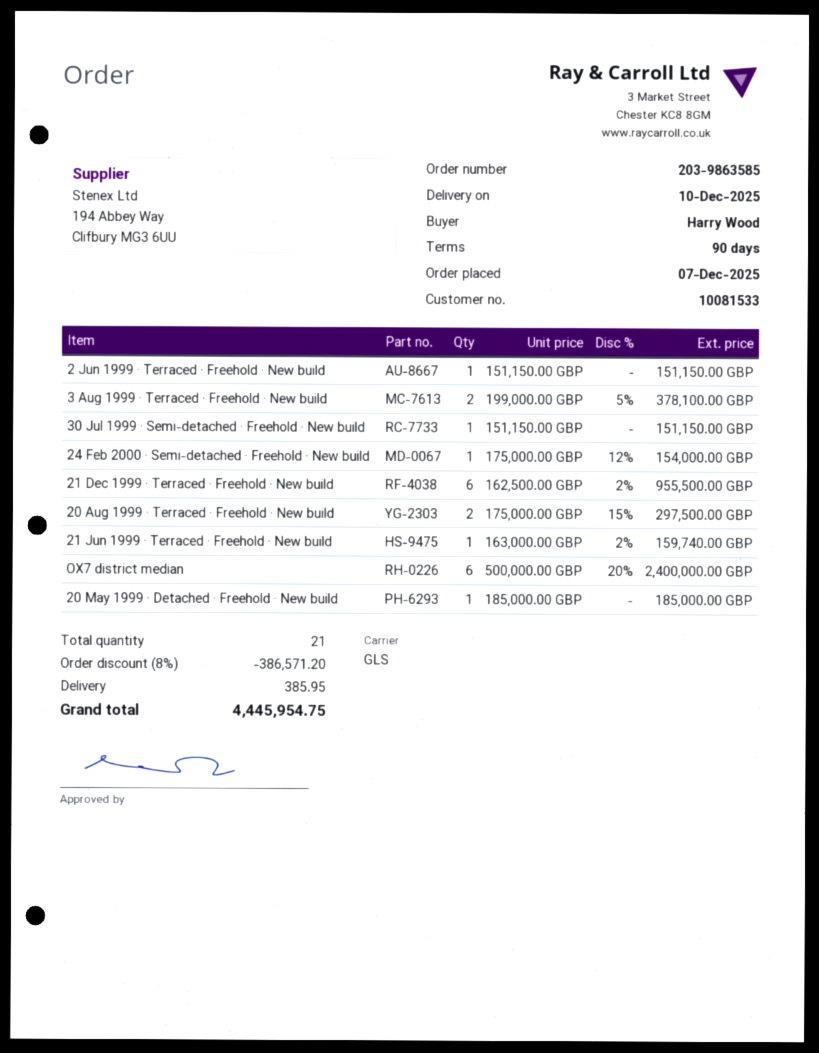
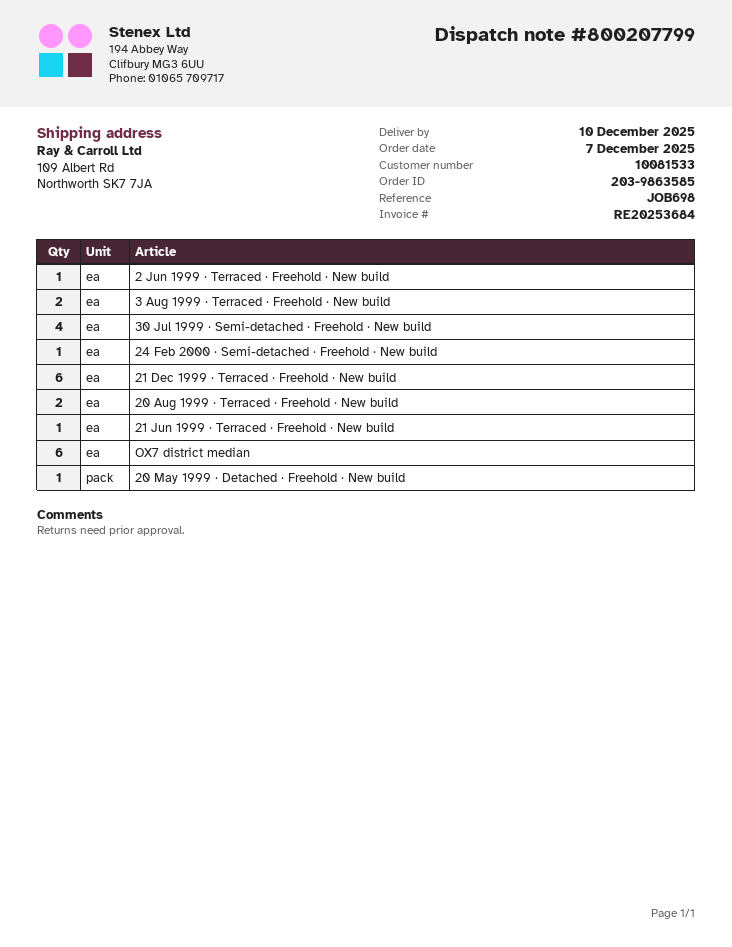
30 Jul 1999 · Semi-detached · Freehold · New build: 1 -> 4

